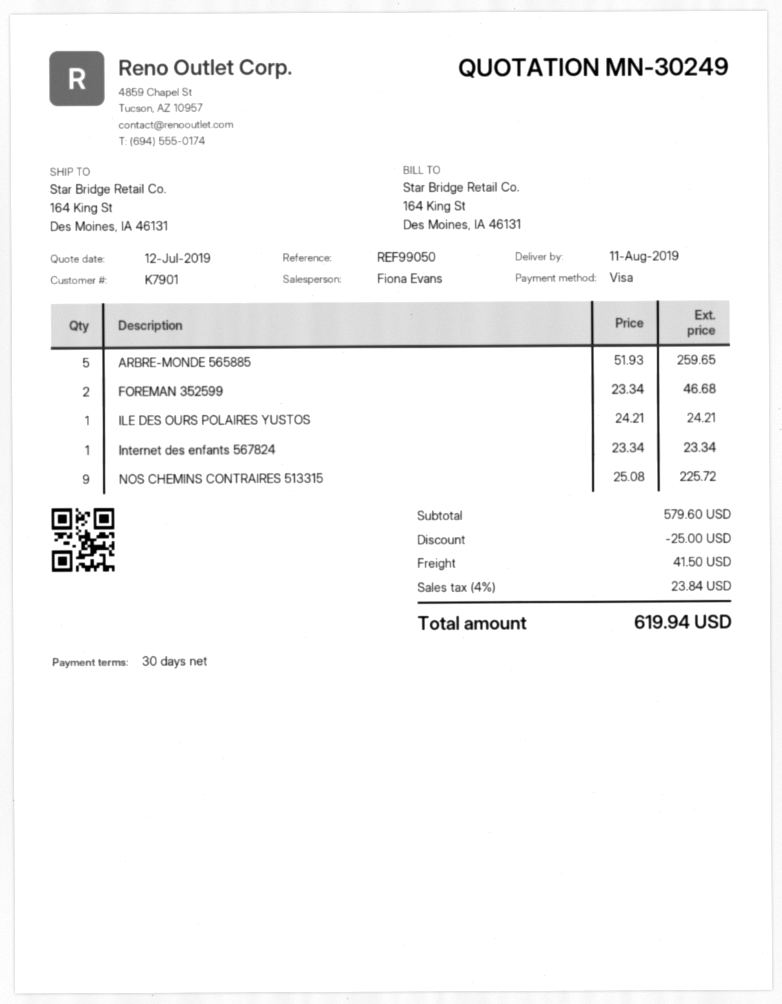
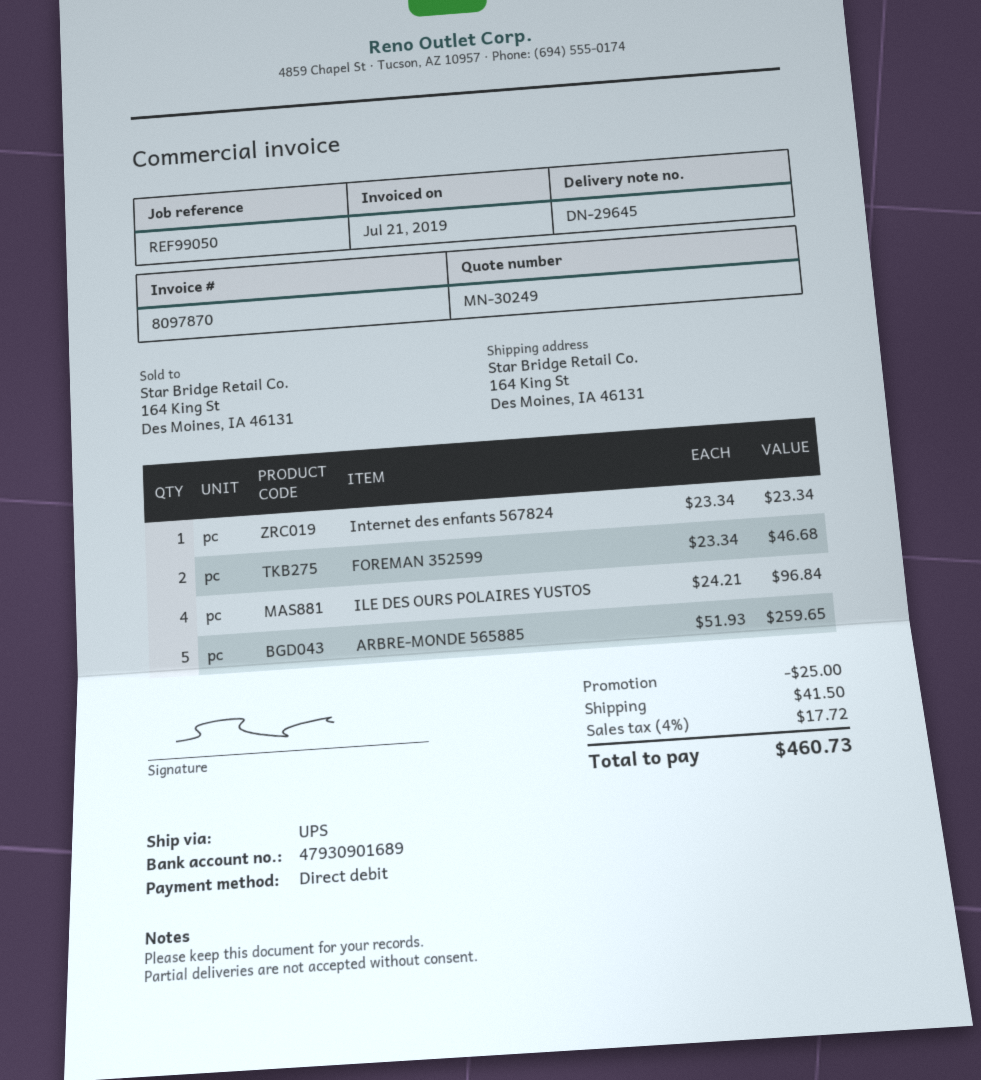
payment method: Visa -> direct debit
ILE DES OURS POLAIRES YUSTOS: 1 x 24.21 = 24.21 -> 4 x 24.21 = 96.84
NOS CHEMINS CONTRAIRES 513315: 9 x 25.08 = 225.72 -> none
tax: 4% = 23.84 -> 4% = 17.72
total: 619.94 -> 460.73

